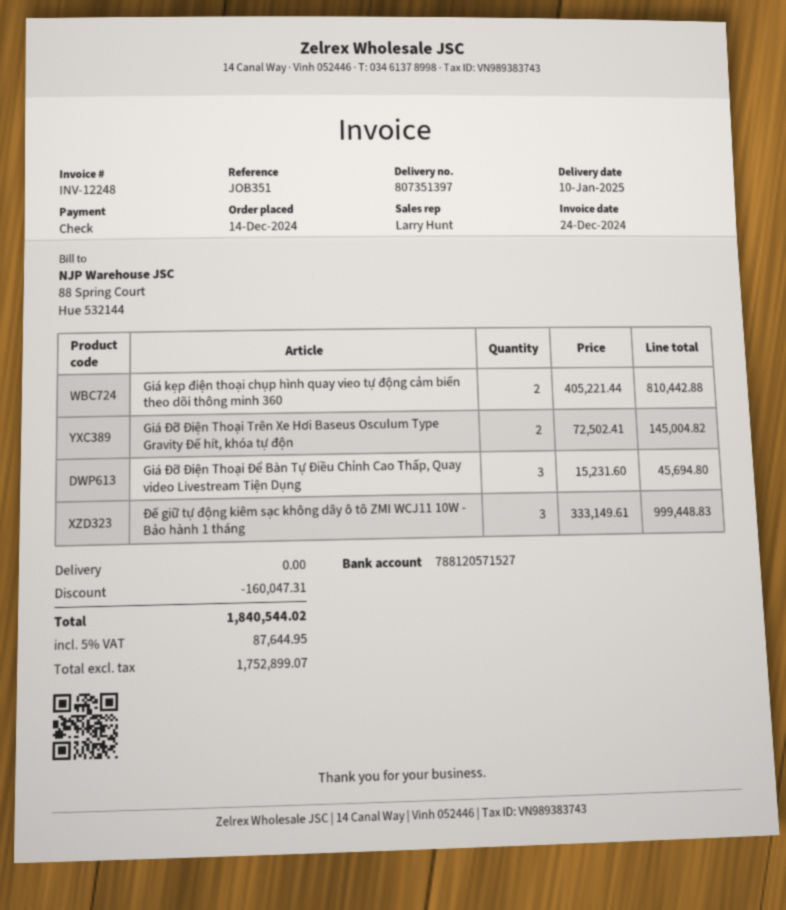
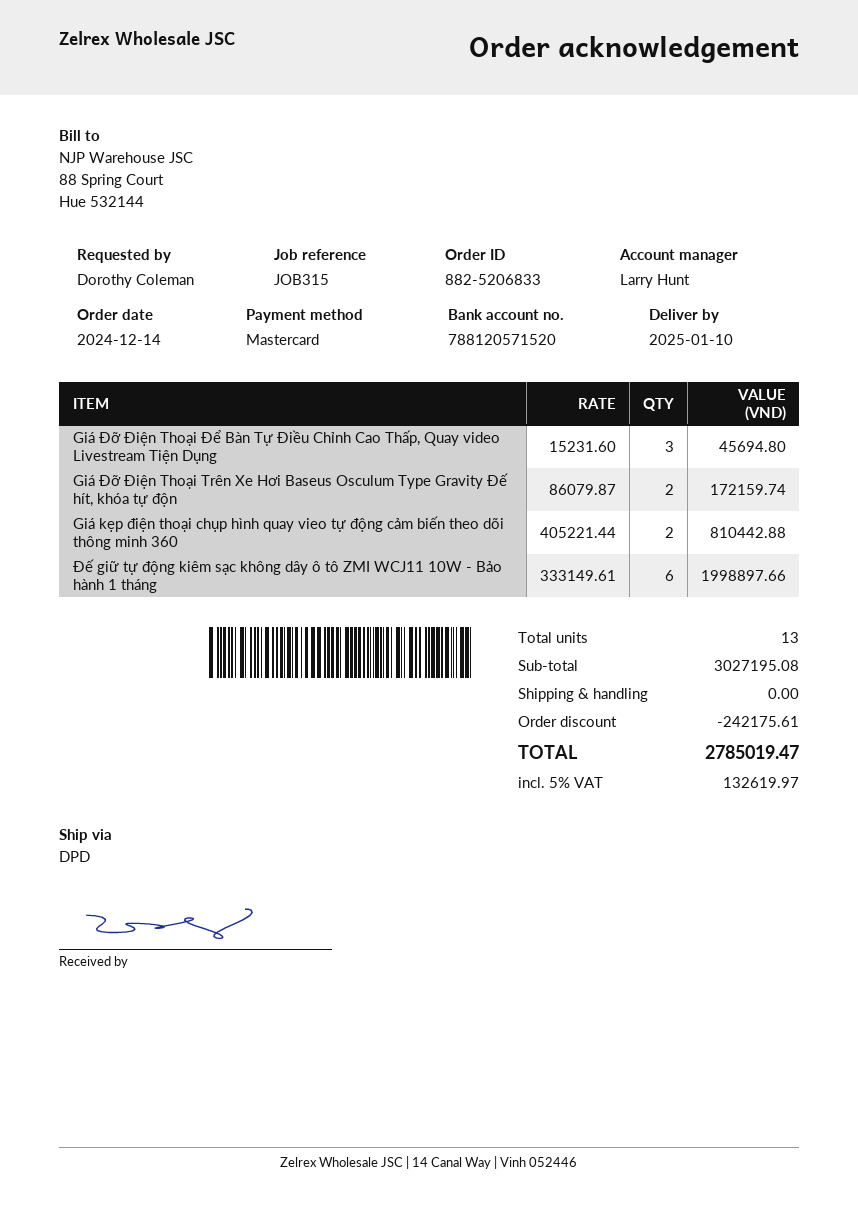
reference: JOB351 -> JOB315
payment method: cheque -> Mastercard
bank account: 788120571527 -> 788120571520
Giá Đỡ Điện Thoại Trên Xe Hơi Baseus Osculum Type Gravity Đế hít, khóa tự độn: 2 x 72502.41 = 145004.82 -> 2 x 86079.87 = 172159.74
Đế giữ tự động kiêm sạc không dây ô tô ZMI WCJ11 10W - Bảo hành 1 tháng: 3 x 333149.61 = 999448.83 -> 6 x 333149.61 = 1998897.66
discount: 160047.31 -> 242175.61
tax: 5% = 87644.95 -> 5% = 132619.97
total: 1840544.02 -> 2785019.47

